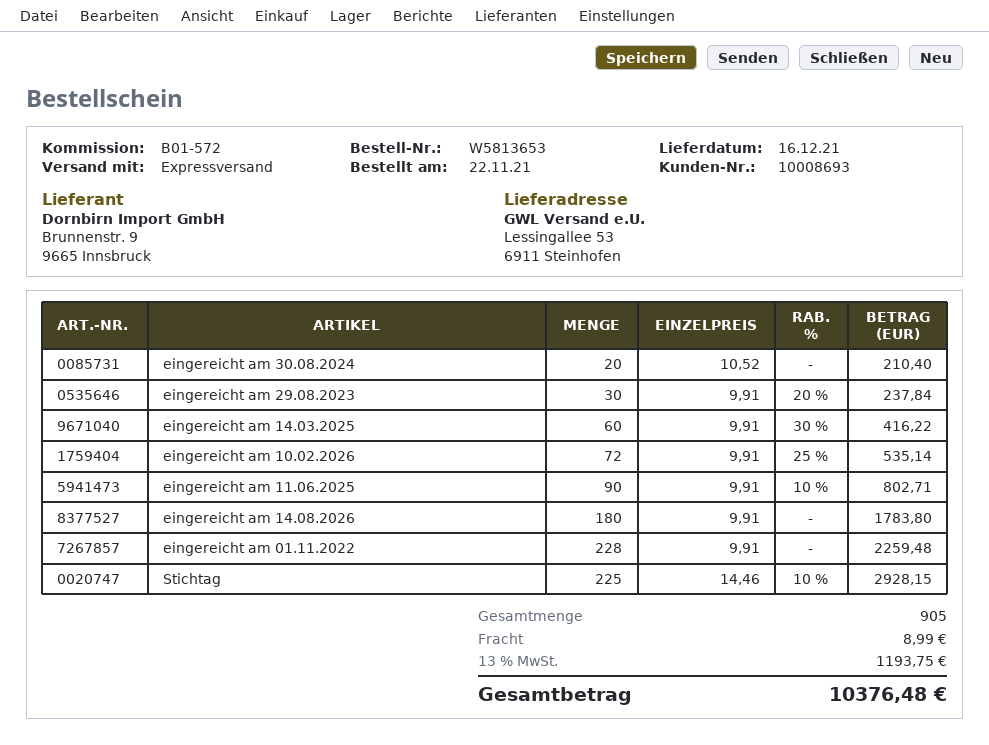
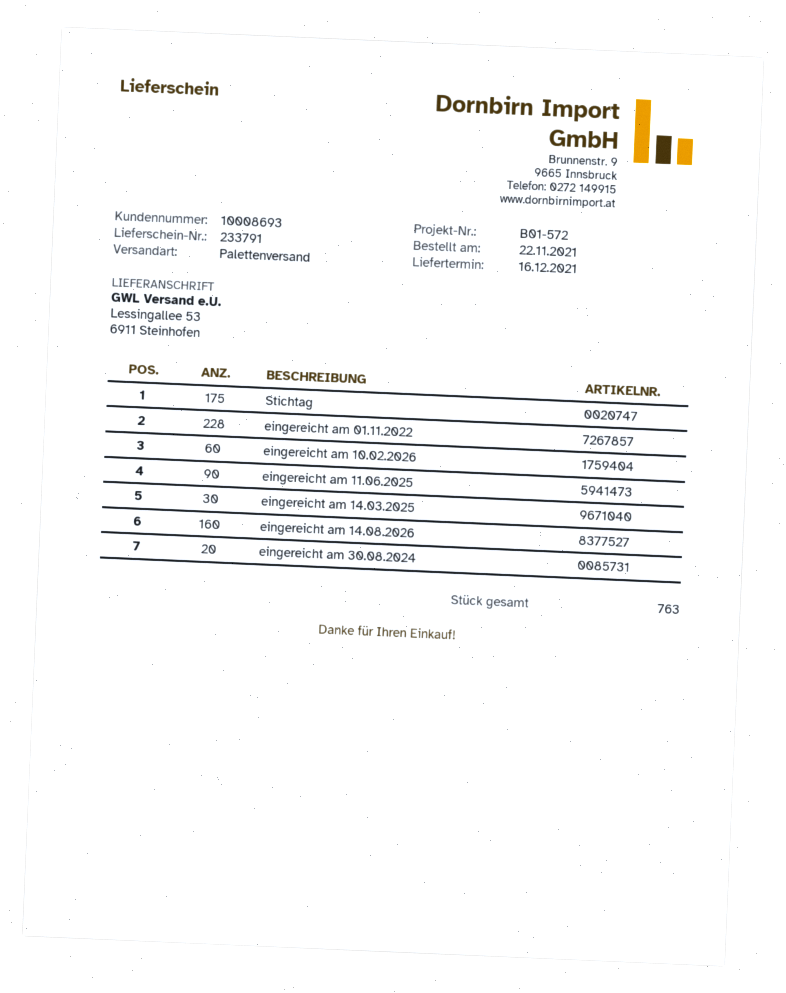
shipping method: express -> pallet freight
eingereicht am 29.08.2023: 30 -> none
eingereicht am 14.03.2025: 60 -> 30
eingereicht am 10.02.2026: 72 -> 60
eingereicht am 14.08.2026: 180 -> 160
Stichtag: 225 -> 175
total quantity: 905 -> 763

